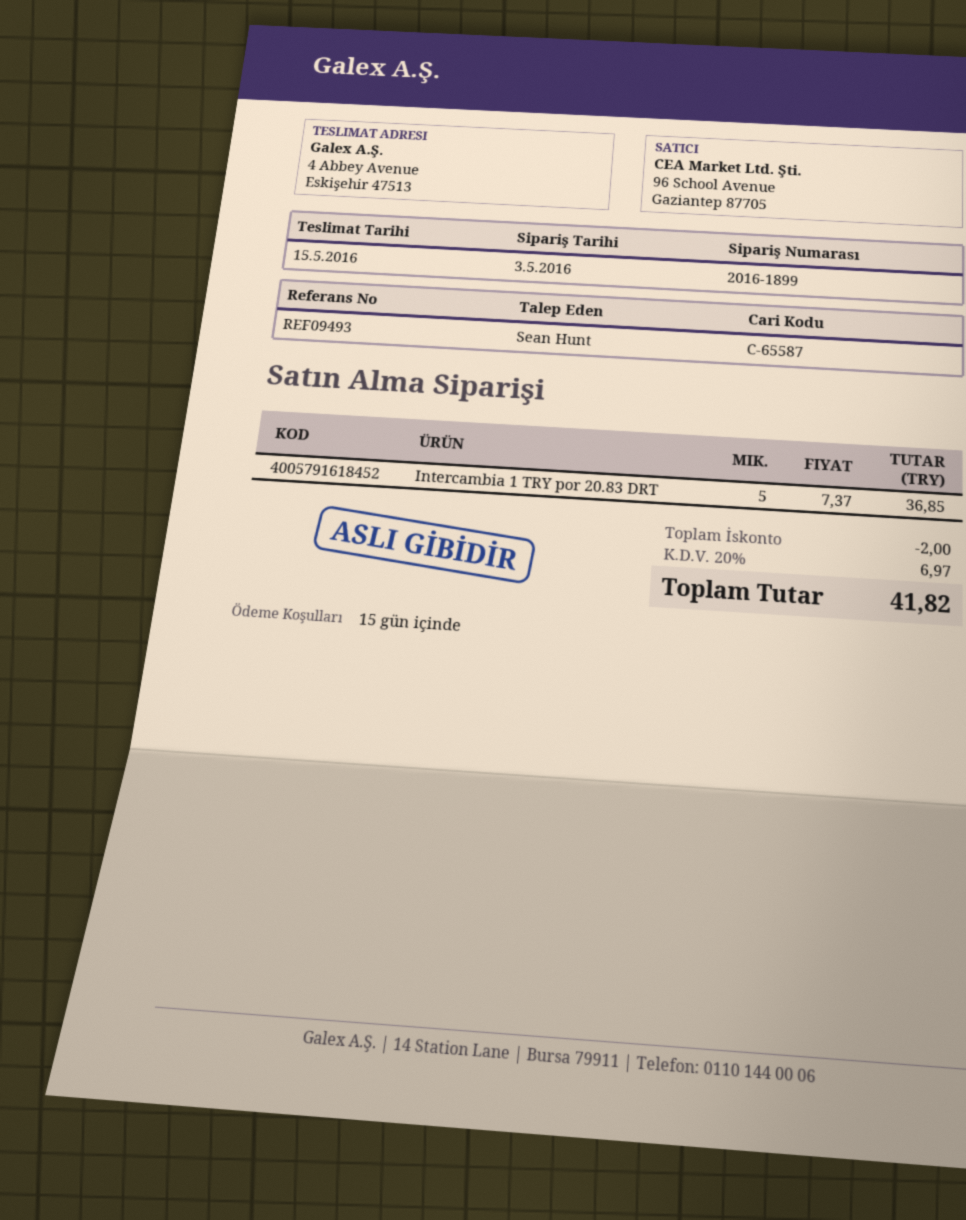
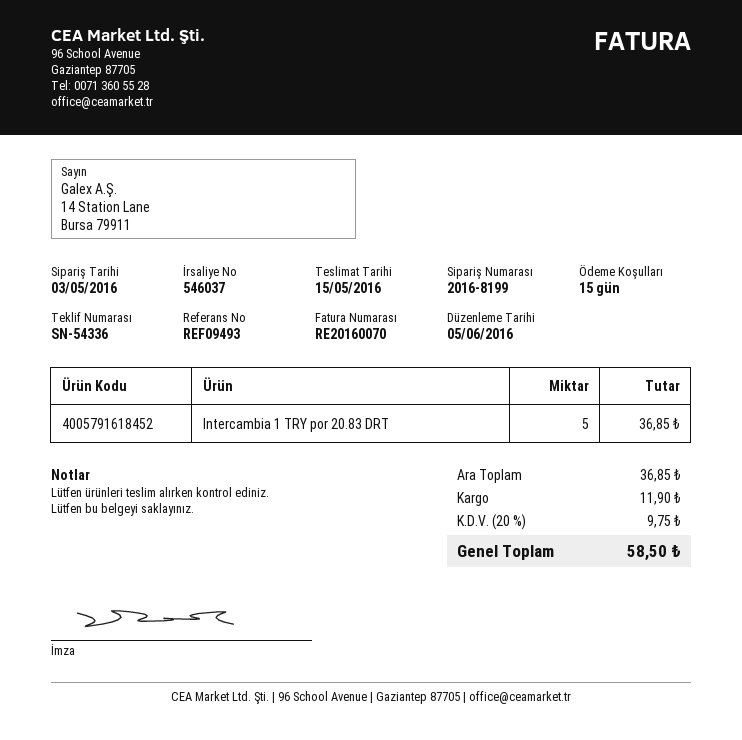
order number: 2016-1899 -> 2016-8199
discount: 2.00 -> none
shipping: none -> 11.90
tax: 20% = 6.97 -> 20% = 9.75
total: 41.82 -> 58.50

